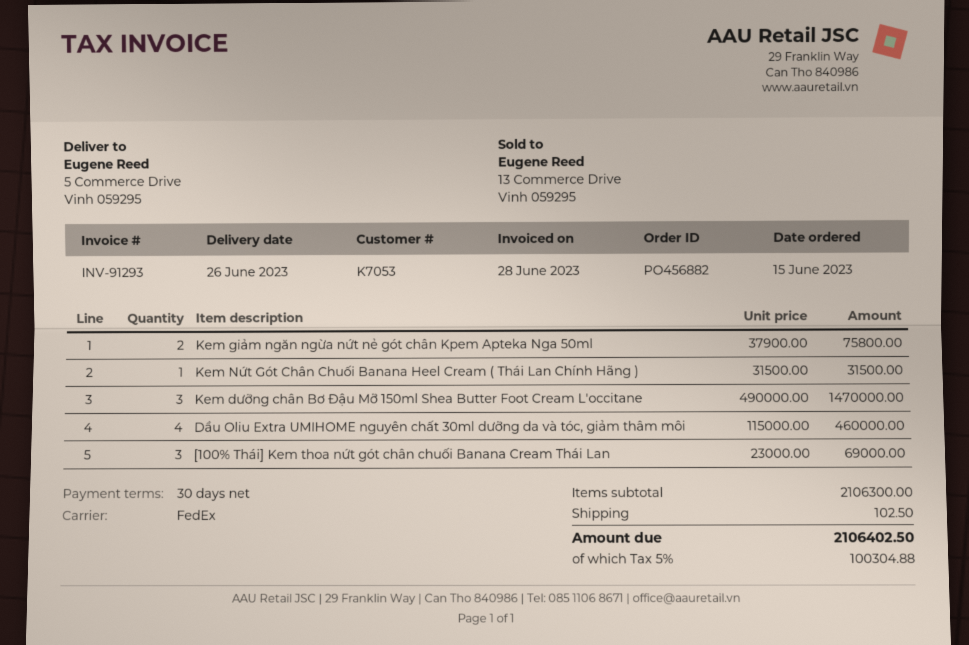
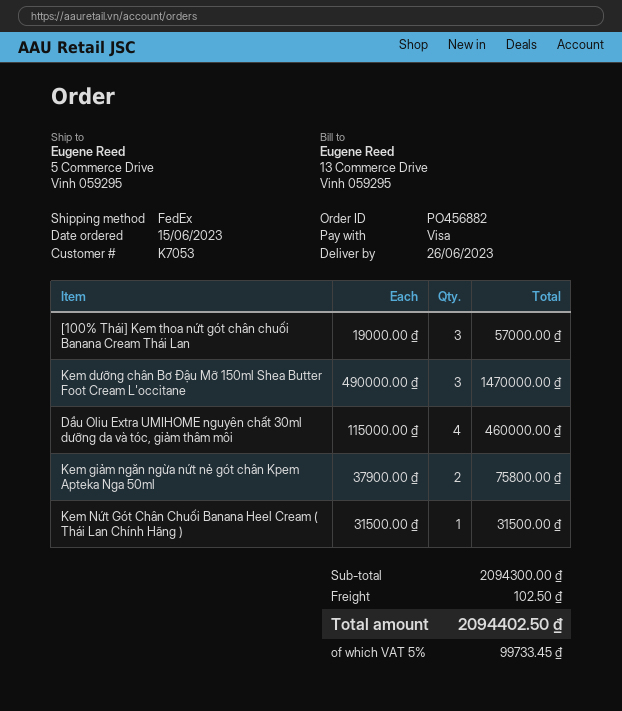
[100% Thái] Kem thoa nứt gót chân chuối Banana Cream Thái Lan: 3 x 23000.00 = 69000.00 -> 3 x 19000.00 = 57000.00
subtotal: 2106300.00 -> 2094300.00
tax: 5% = 100304.88 -> 5% = 99733.45
total: 2106402.50 -> 2094402.50

